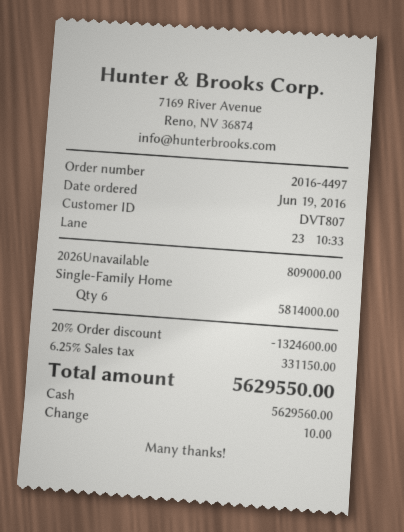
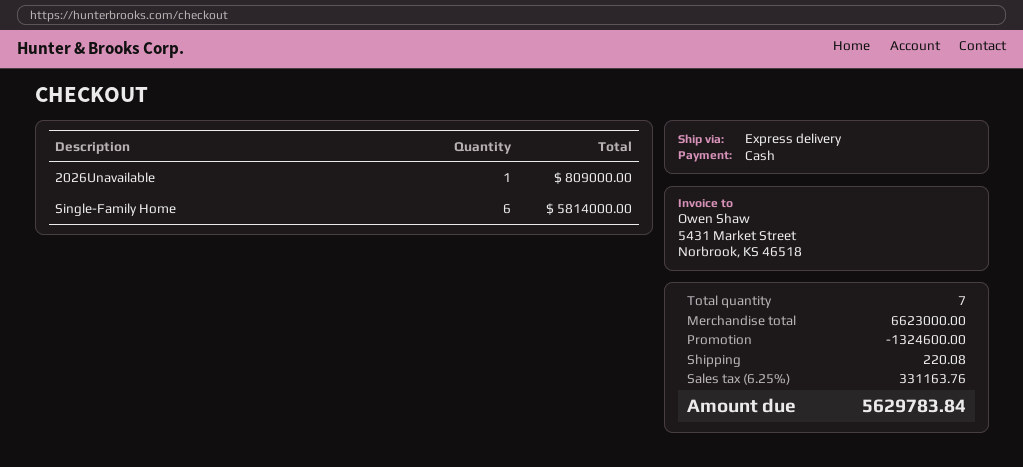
shipping: none -> 220.08
tax: 6.25% = 331150.00 -> 6.25% = 331163.76
total: 5629550.00 -> 5629783.84

